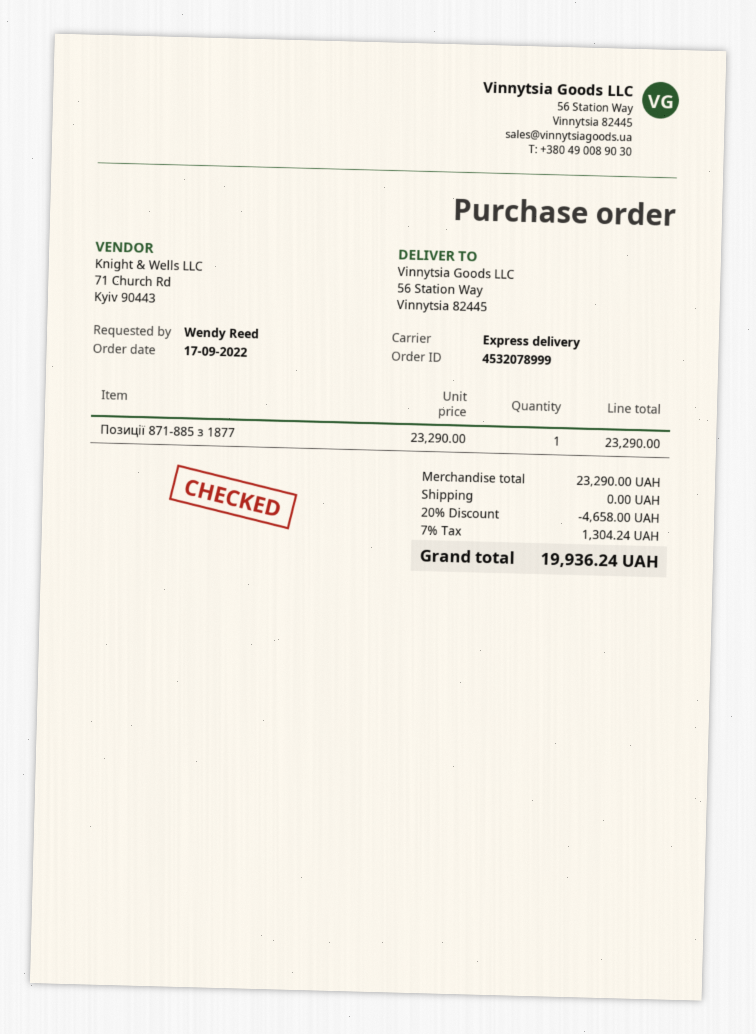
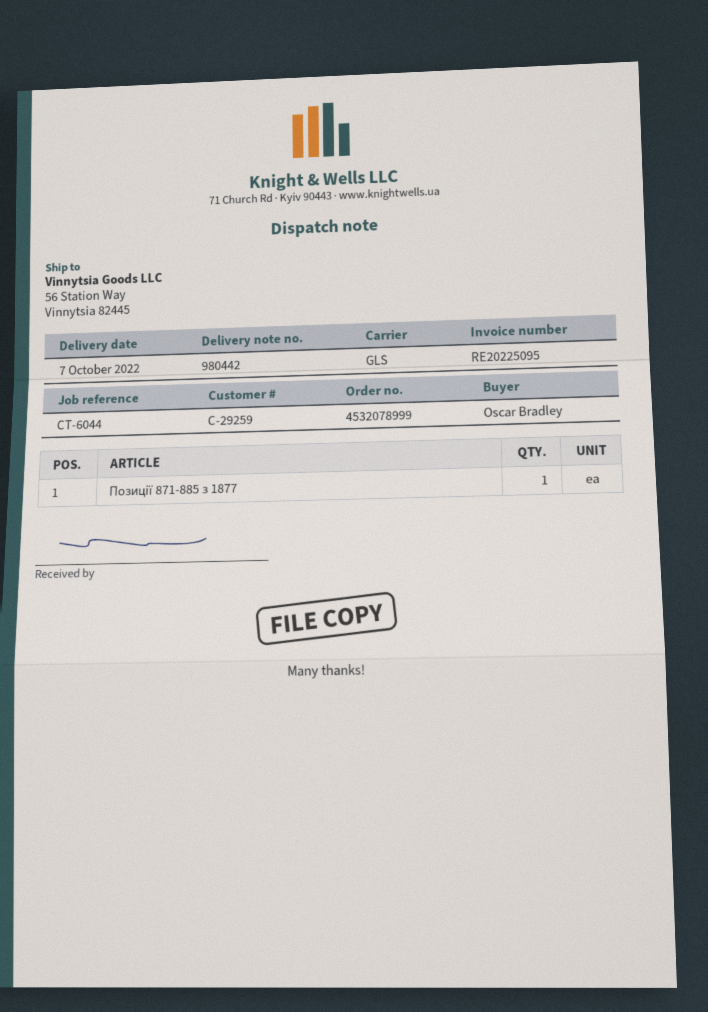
ordered by: Wendy Reed -> Oscar Bradley
shipping method: express -> GLS

